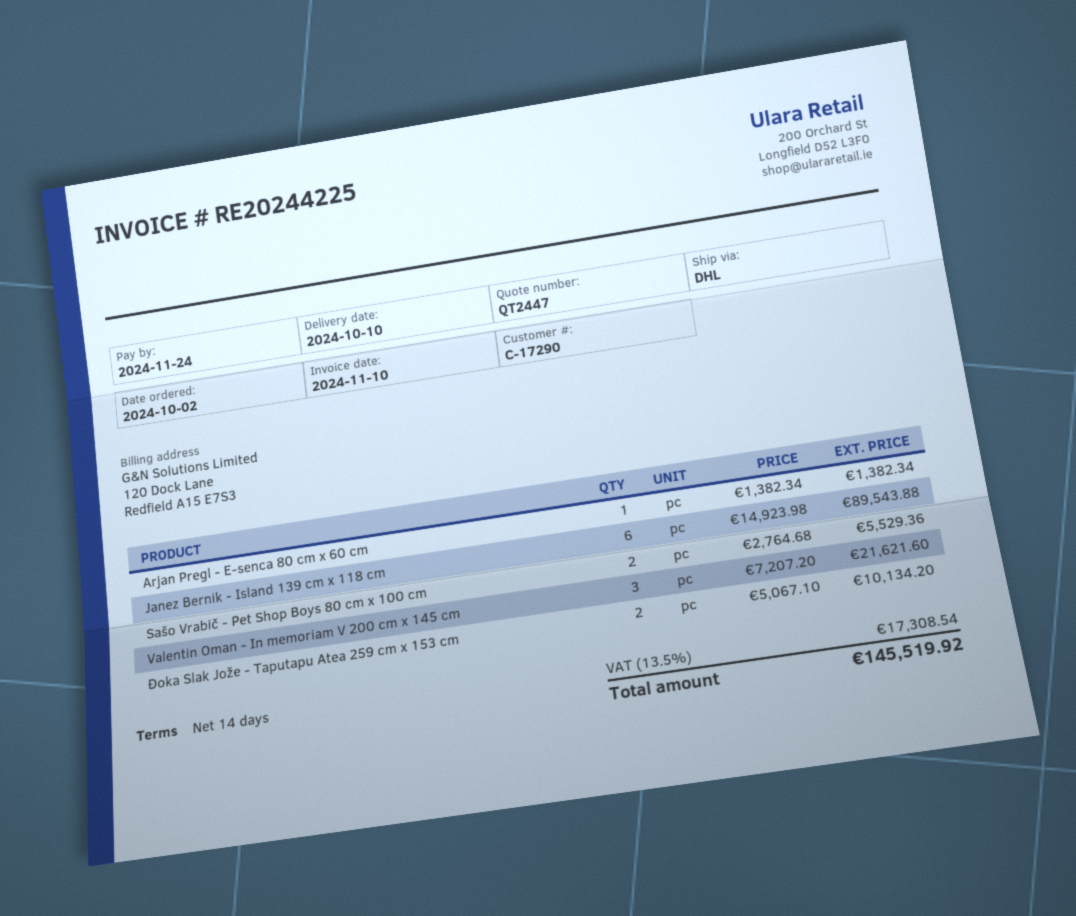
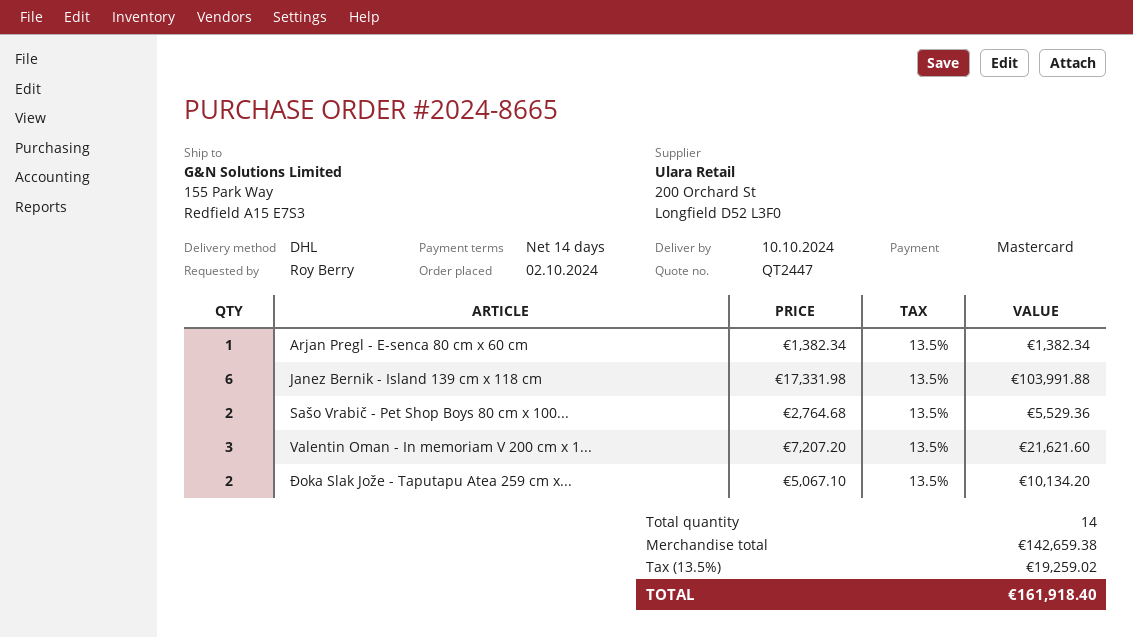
Janez Bernik - Island 139 cm x 118 cm: 6 x 14923.98 = 89543.88 -> 6 x 17331.98 = 103991.88
tax: 13.5% = 17308.54 -> 13.5% = 19259.02
total: 145519.92 -> 161918.40

